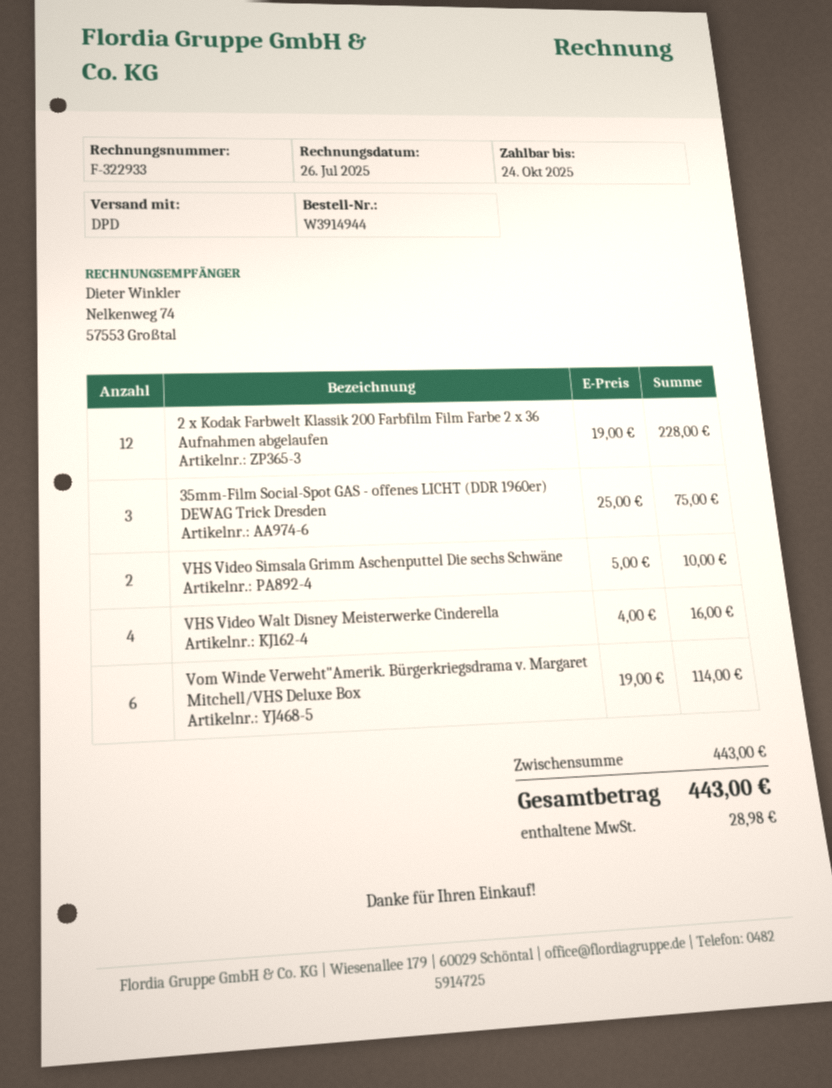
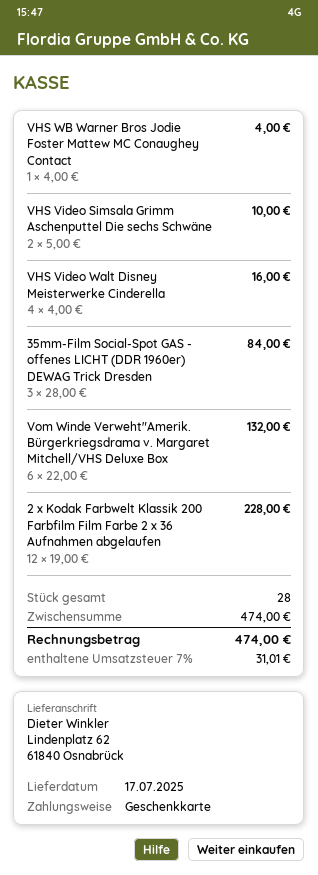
35mm-Film Social-Spot GAS - offenes LICHT (DDR 1960er) DEWAG Trick Dresden: 3 x 25.00 = 75.00 -> 3 x 28.00 = 84.00
Vom Winde Verweht"Amerik. Bürgerkriegsdrama v. Margaret Mitchell/VHS Deluxe Box: 6 x 19.00 = 114.00 -> 6 x 22.00 = 132.00
VHS WB Warner Bros Jodie Foster Mattew MC Conaughey Contact: none -> 1 x 4.00 = 4.00
subtotal: 443.00 -> 474.00
tax: 28.98 -> 31.01
total: 443.00 -> 474.00

